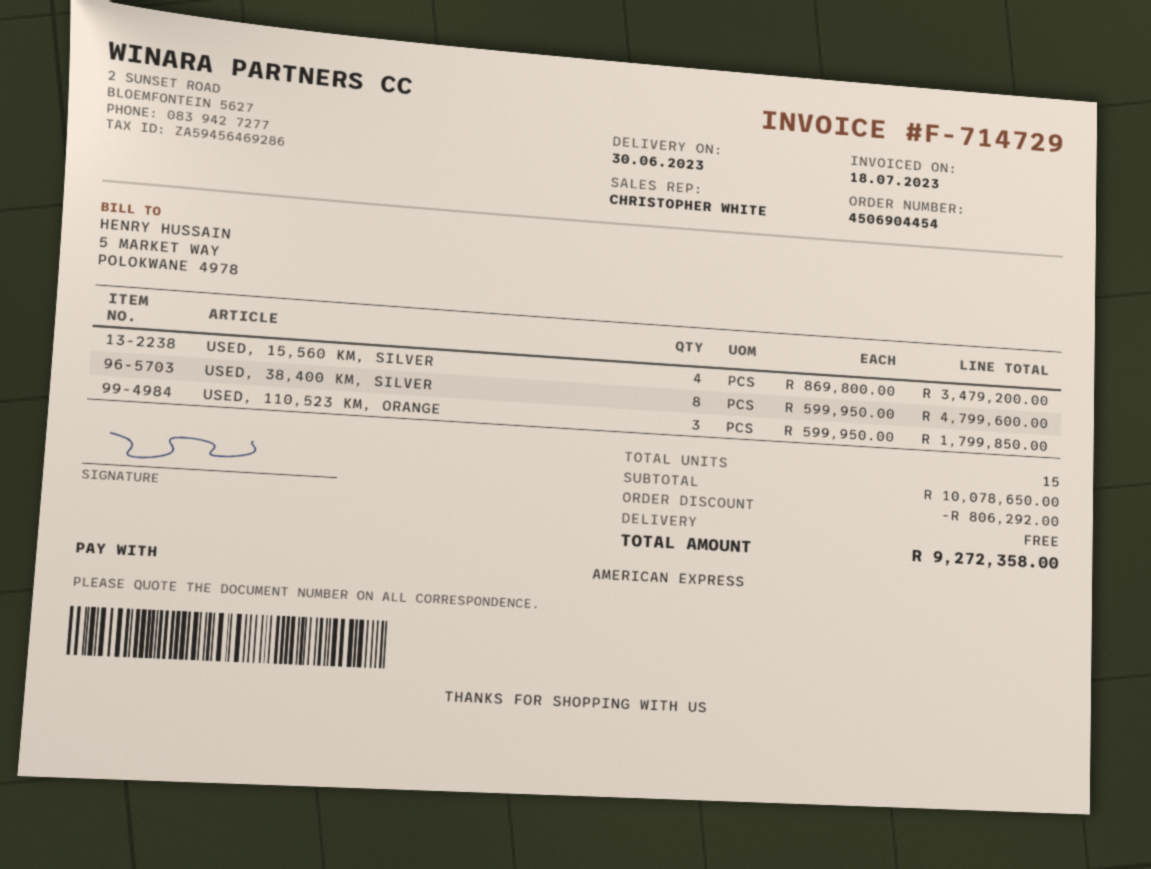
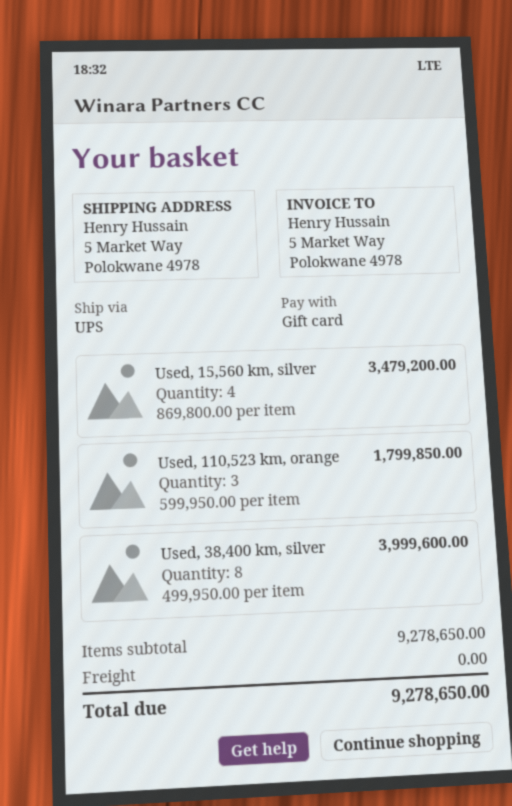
payment method: American Express -> gift card
USED, 38,400 KM, SILVER: 8 x 599950.00 = 4799600.00 -> 8 x 499950.00 = 3999600.00
subtotal: 10078650.00 -> 9278650.00
discount: 806292.00 -> none
total: 9272358.00 -> 9278650.00

